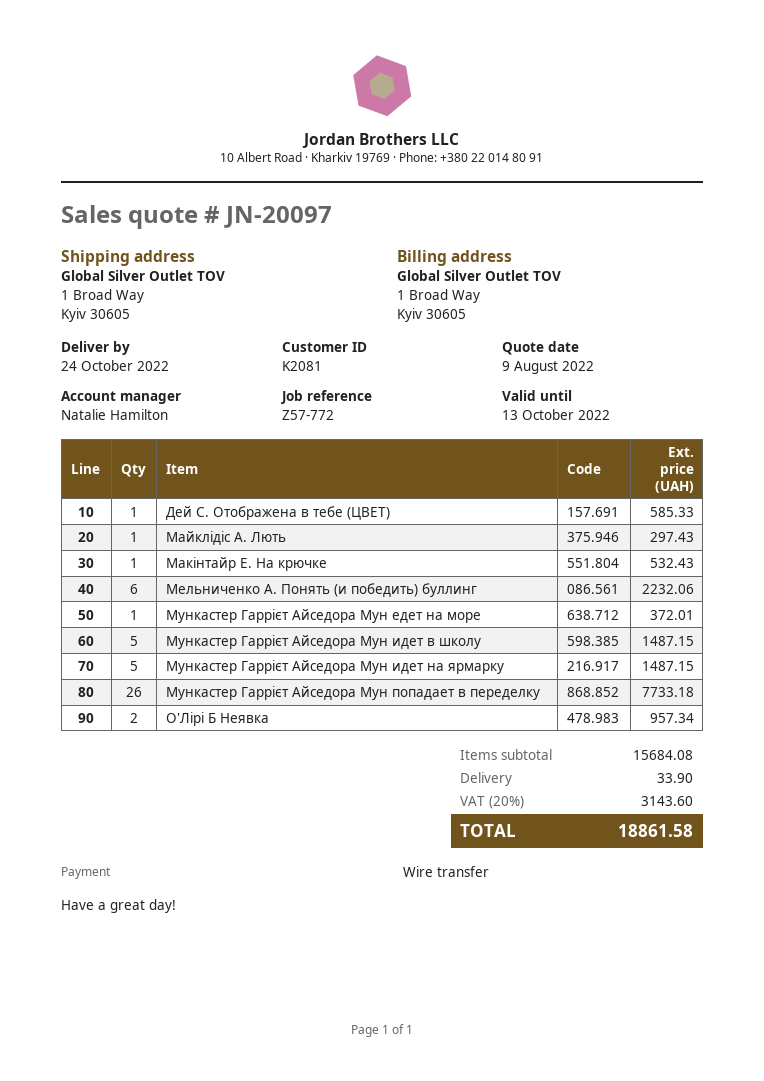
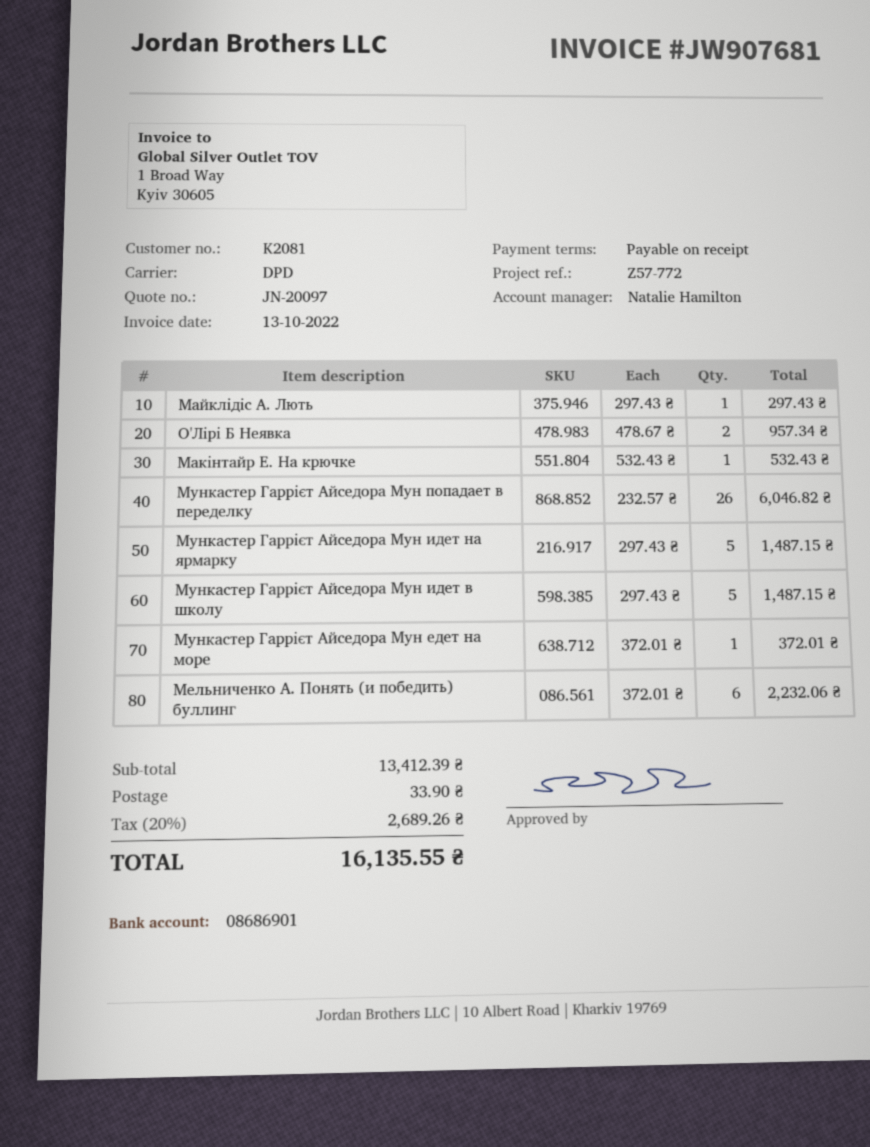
Дей С. Отображена в тебе (ЦВЕТ): 1 for 585.33 -> none
Мункастер Гаррієт Айседора Мун попадает в переделку: 26 for 7733.18 -> 26 for 6046.82
subtotal: 15684.08 -> 13412.39
tax: 20% = 3143.60 -> 20% = 2689.26
total: 18861.58 -> 16135.55

